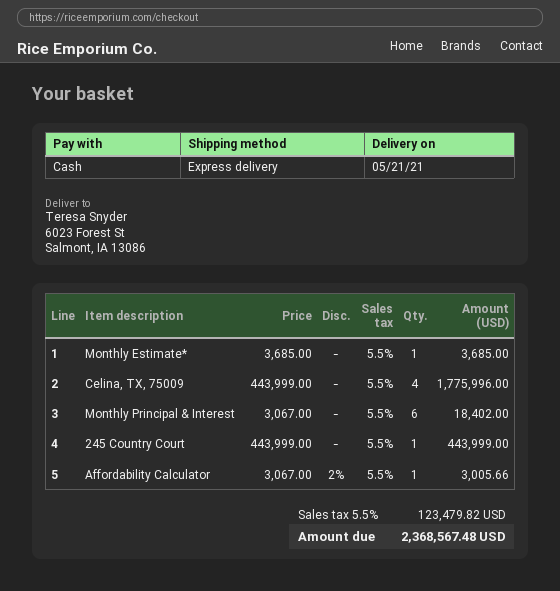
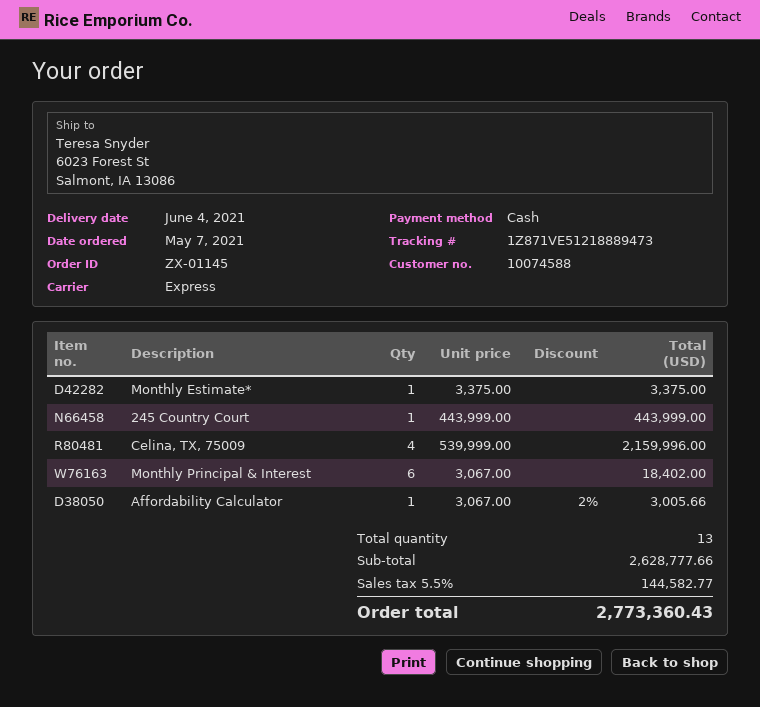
delivery date: 2021-05-21 -> 2021-06-04
Monthly Estimate*: 1 x 3685.00 = 3685.00 -> 1 x 3375.00 = 3375.00
Celina, TX, 75009: 4 x 443999.00 = 1775996.00 -> 4 x 539999.00 = 2159996.00
tax: 5.5% = 123479.82 -> 5.5% = 144582.77
total: 2368567.48 -> 2773360.43

